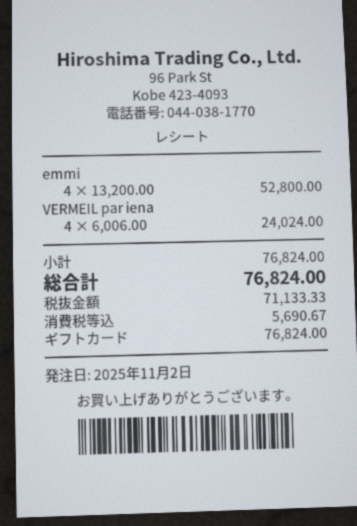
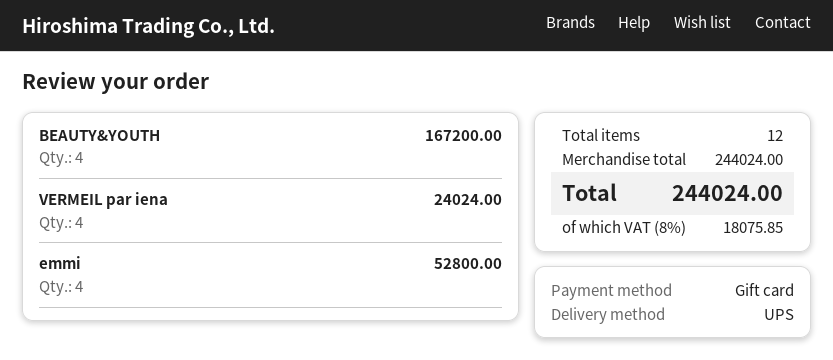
BEAUTY&YOUTH: none -> 4 for 167200.00
subtotal: 76824.00 -> 244024.00
tax: 5690.67 -> 18075.85
total: 76824.00 -> 244024.00

